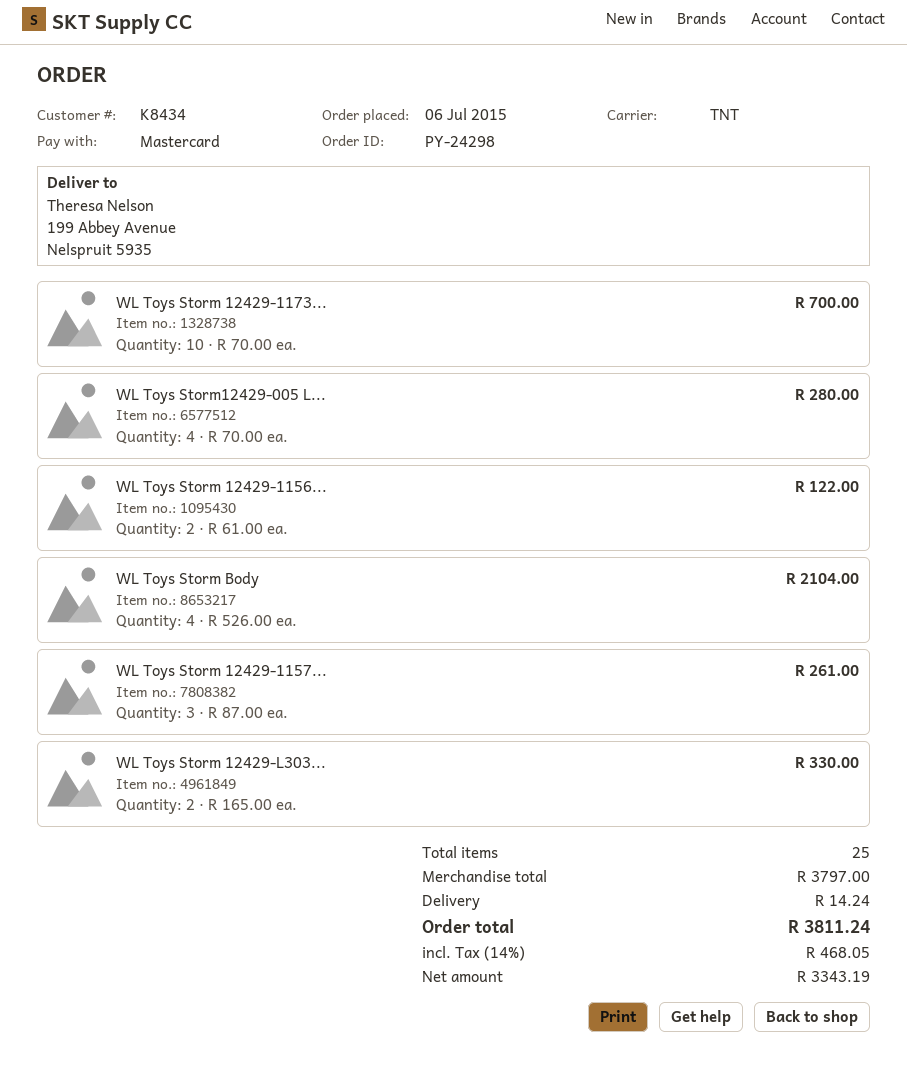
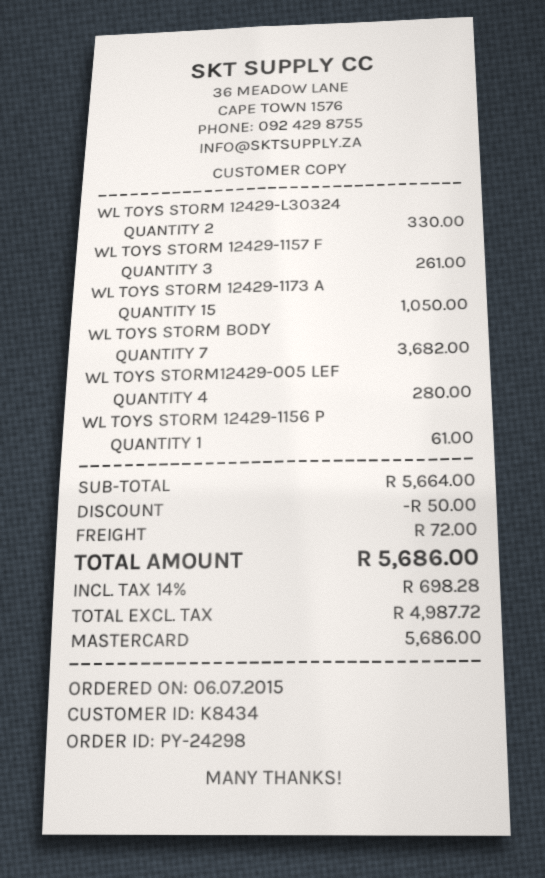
WL Toys Storm 12429-1173...: 10 for 700.00 -> 15 for 1050.00
WL Toys Storm 12429-1156...: 2 for 122.00 -> 1 for 61.00
WL Toys Storm Body: 4 for 2104.00 -> 7 for 3682.00
subtotal: 3797.00 -> 5664.00
discount: none -> 50.00
shipping: 14.24 -> 72.00
net: 3343.19 -> 4987.72
tax: 14% = 468.05 -> 14% = 698.28
total: 3811.24 -> 5686.00

